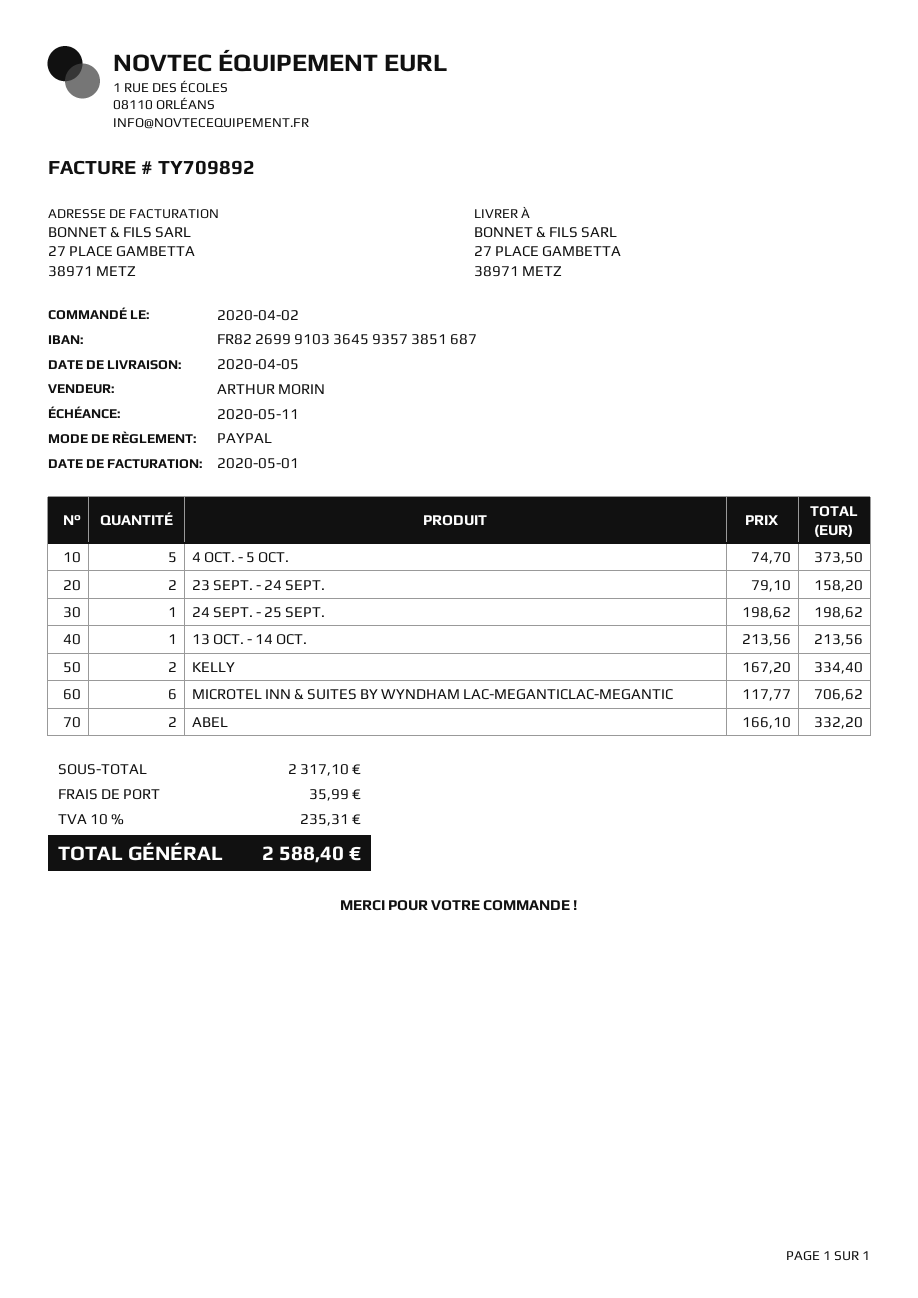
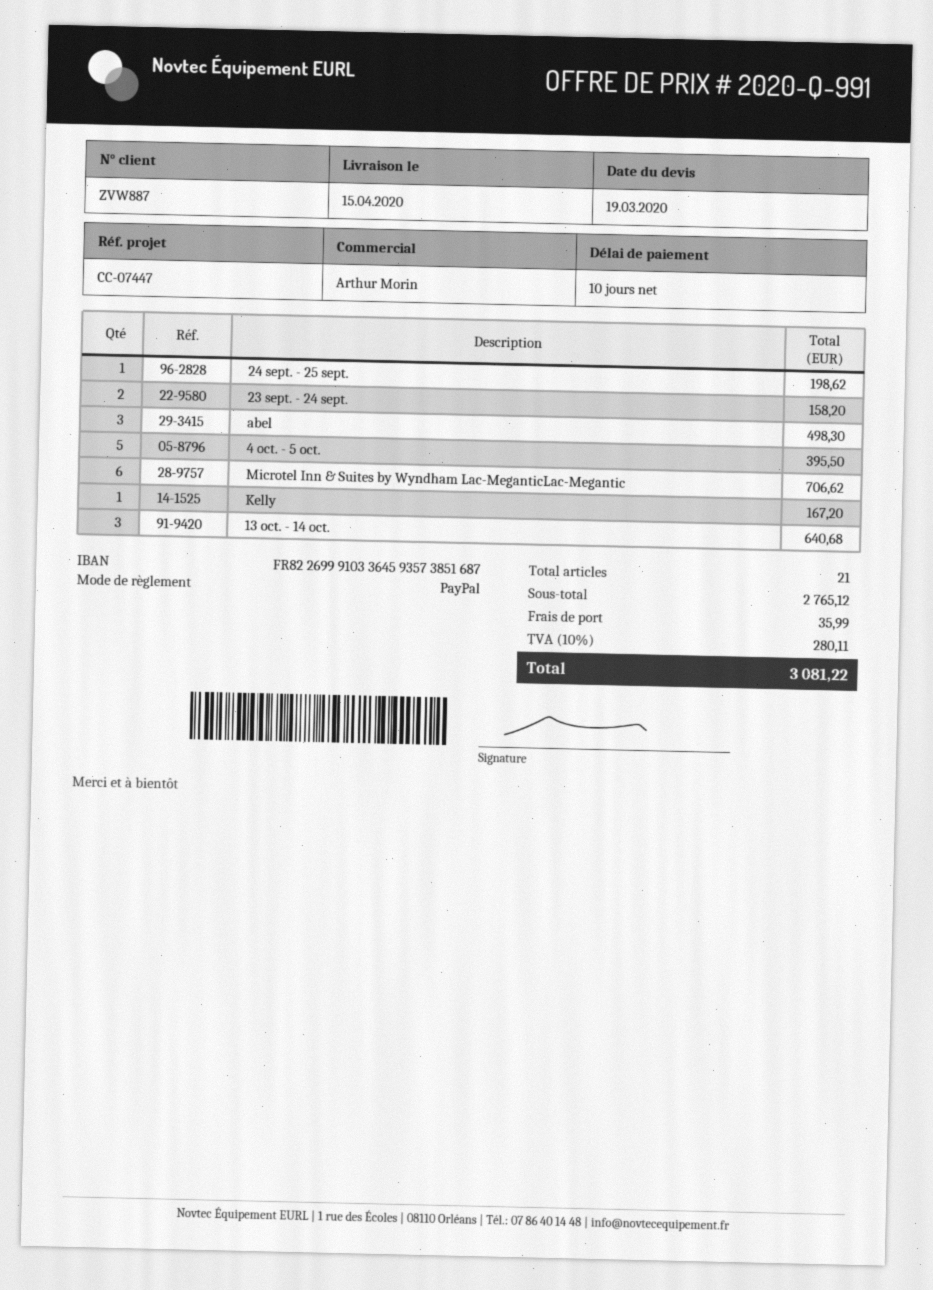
delivery date: 2020-04-05 -> 2020-04-15
4 OCT. - 5 OCT.: 5 for 373.50 -> 5 for 395.50
13 OCT. - 14 OCT.: 1 for 213.56 -> 3 for 640.68
KELLY: 2 for 334.40 -> 1 for 167.20
ABEL: 2 for 332.20 -> 3 for 498.30
subtotal: 2317.10 -> 2765.12
tax: 10% = 235.31 -> 10% = 280.11
total: 2588.40 -> 3081.22

